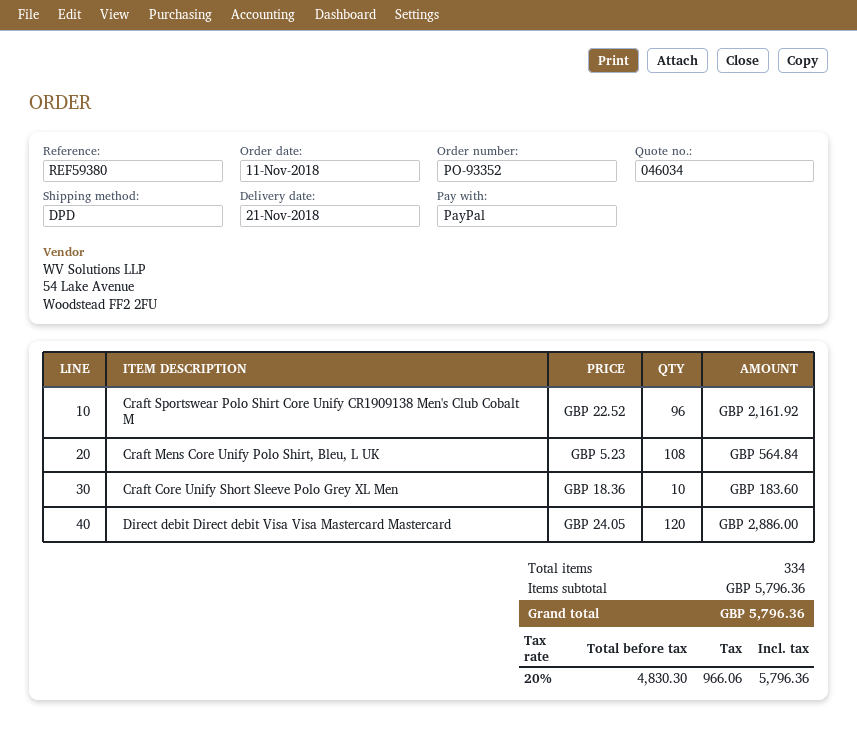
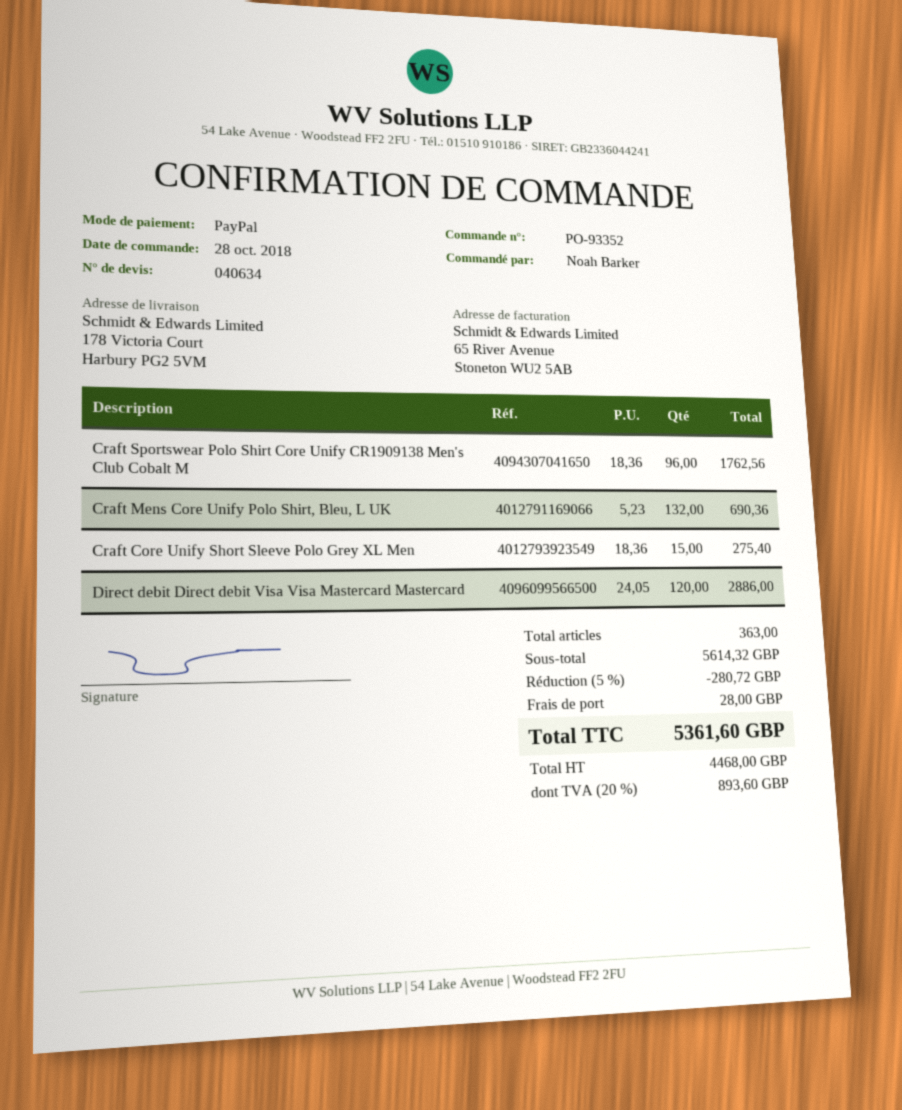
quote number: 046034 -> 040634
order date: 2018-11-11 -> 2018-10-28
Craft Sportswear Polo Shirt Core Unify CR1909138 Men's Club Cobalt M: 96 x 22.52 = 2161.92 -> 96 x 18.36 = 1762.56
Craft Mens Core Unify Polo Shirt, Bleu, L UK: 108 x 5.23 = 564.84 -> 132 x 5.23 = 690.36
Craft Core Unify Short Sleeve Polo Grey XL Men: 10 x 18.36 = 183.60 -> 15 x 18.36 = 275.40
total quantity: 334 -> 363
subtotal: 5796.36 -> 5614.32
discount: none -> 5% = 280.72
shipping: none -> 28.00
net: 4830.30 -> 4468.00
tax: 20% = 966.06 -> 20% = 893.60
total: 5796.36 -> 5361.60

